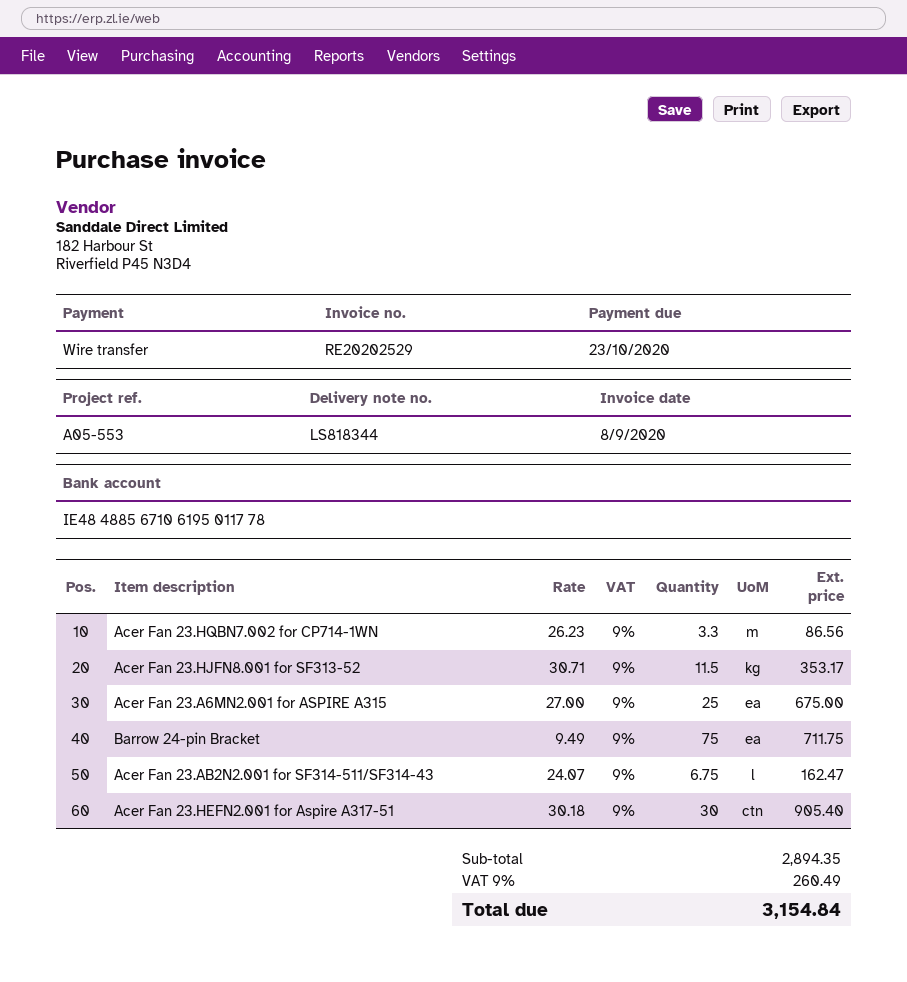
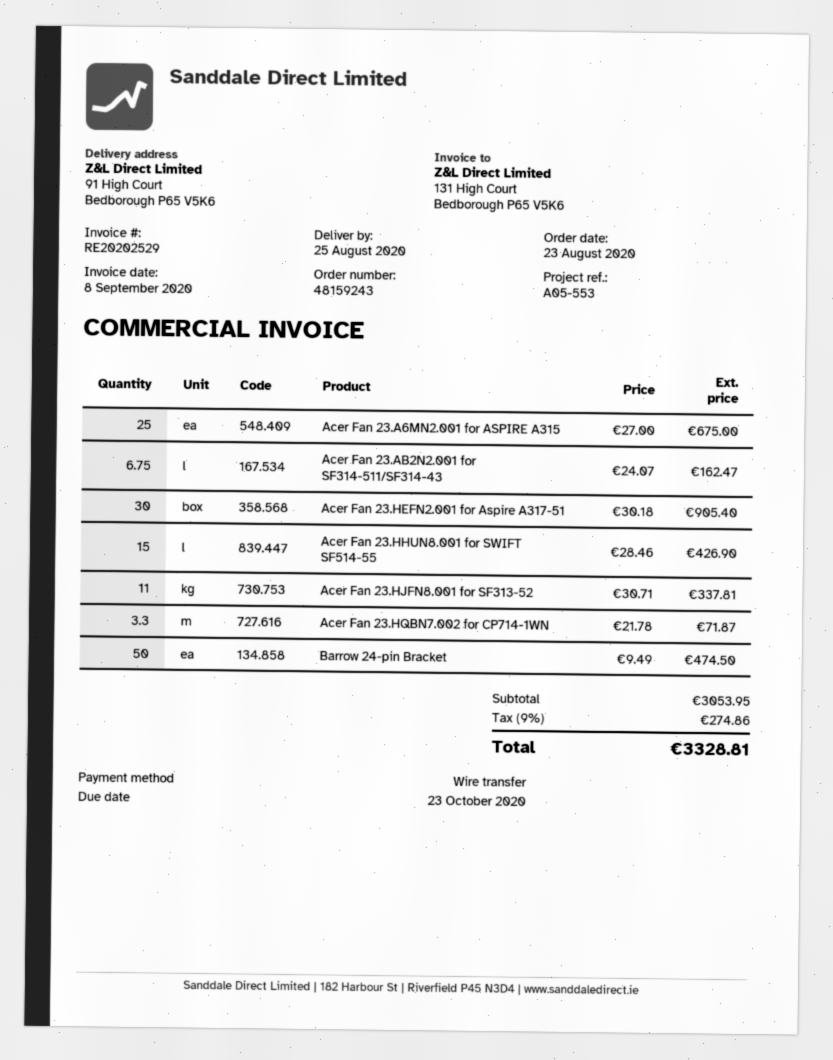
Acer Fan 23.HQBN7.002 for CP714-1WN: 3.3 x 26.23 = 86.56 -> 3.3 x 21.78 = 71.87
Acer Fan 23.HJFN8.001 for SF313-52: 11.5 x 30.71 = 353.17 -> 11 x 30.71 = 337.81
Barrow 24-pin Bracket: 75 x 9.49 = 711.75 -> 50 x 9.49 = 474.50
Acer Fan 23.HHUN8.001 for SWIFT SF514-55: none -> 15 x 28.46 = 426.90
subtotal: 2894.35 -> 3053.95
tax: 9% = 260.49 -> 9% = 274.86
total: 3154.84 -> 3328.81

